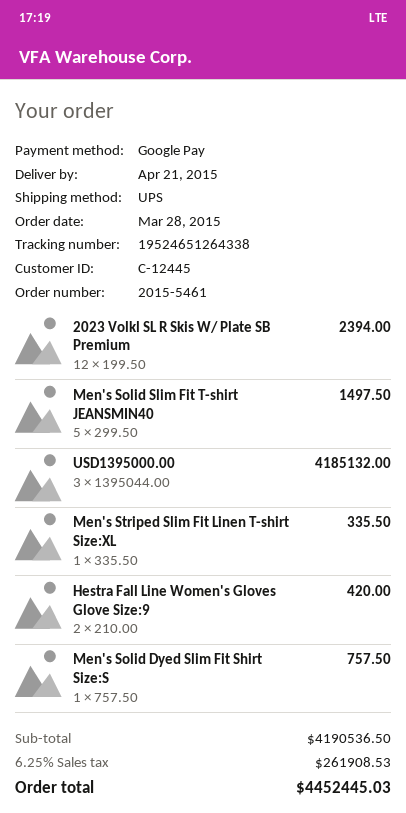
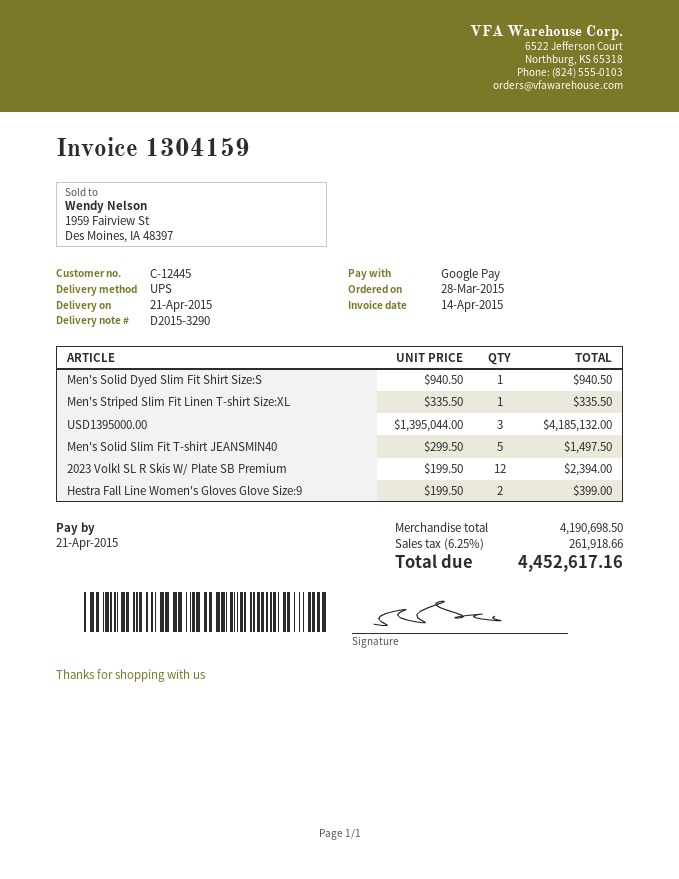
Hestra Fall Line Women's Gloves Glove Size:9: 2 x 210.00 = 420.00 -> 2 x 199.50 = 399.00
Men's Solid Dyed Slim Fit Shirt Size:S: 1 x 757.50 = 757.50 -> 1 x 940.50 = 940.50
subtotal: 4190536.50 -> 4190698.50
tax: 6.25% = 261908.53 -> 6.25% = 261918.66
total: 4452445.03 -> 4452617.16

